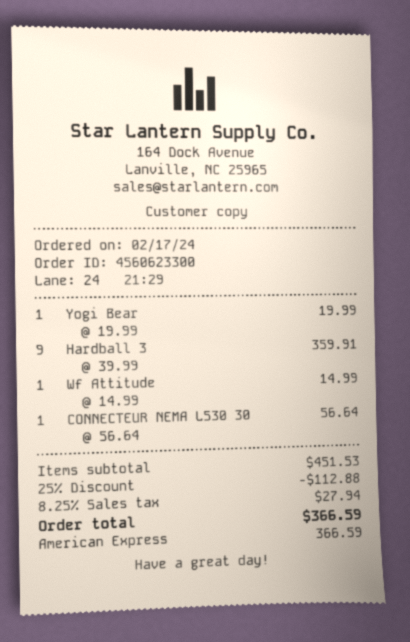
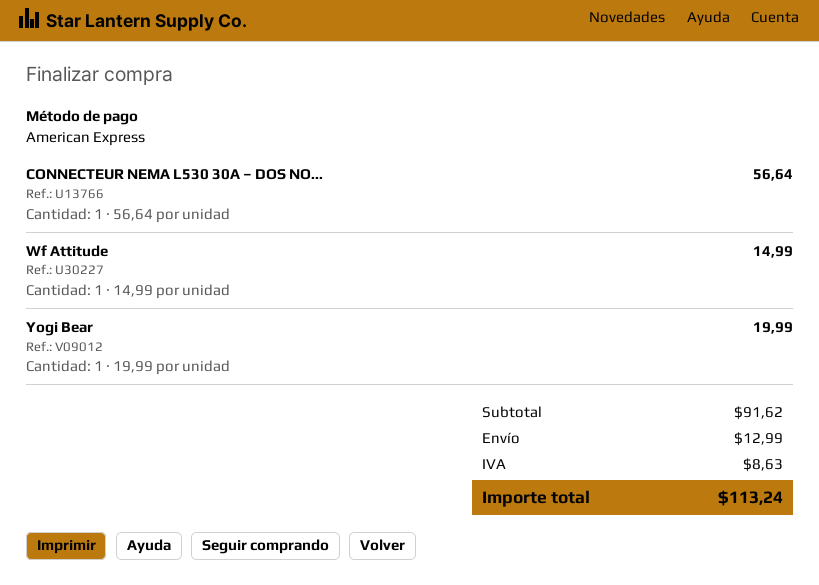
Hardball 3: 9 x 39.99 = 359.91 -> none
subtotal: 451.53 -> 91.62
discount: 25% = 112.88 -> none
shipping: none -> 12.99
tax: 27.94 -> 8.63
total: 366.59 -> 113.24

